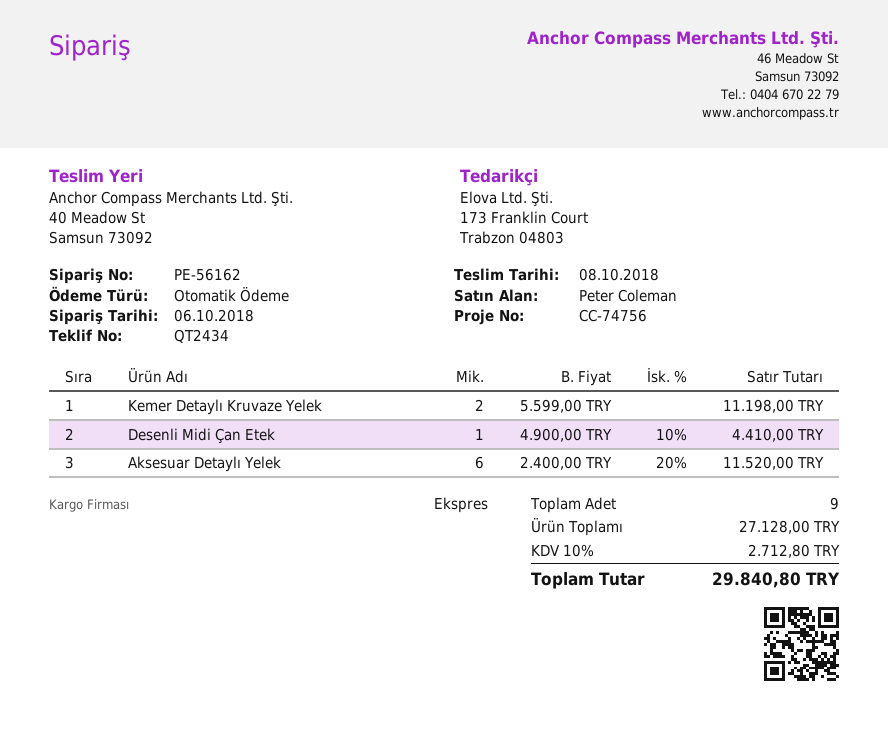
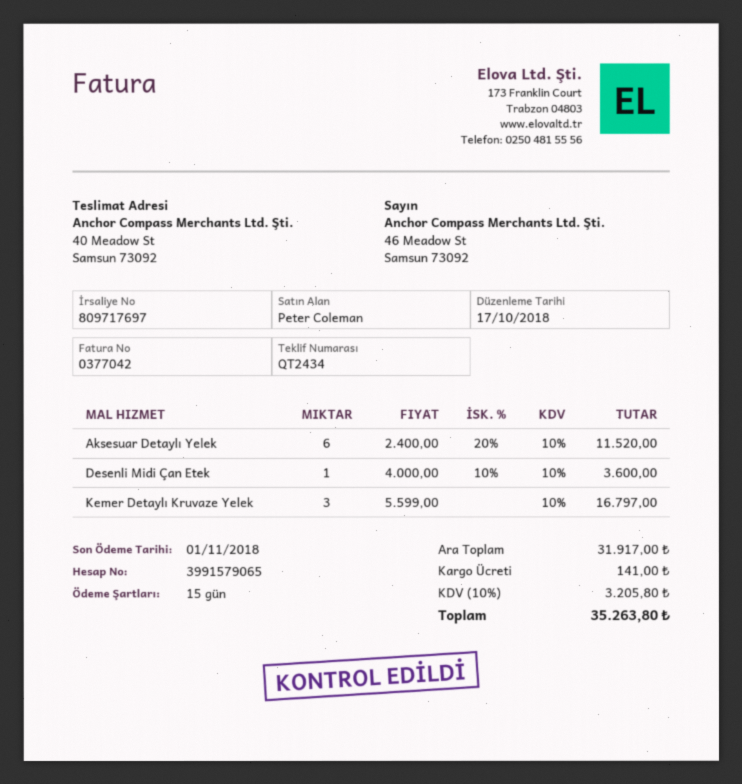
Kemer Detaylı Kruvaze Yelek: 2 x 5599.00 = 11198.00 -> 3 x 5599.00 = 16797.00
Desenli Midi Çan Etek: 1 x 4900.00 - 10% = 4410.00 -> 1 x 4000.00 - 10% = 3600.00
subtotal: 27128.00 -> 31917.00
shipping: none -> 141.00
tax: 10% = 2712.80 -> 10% = 3205.80
total: 29840.80 -> 35263.80

